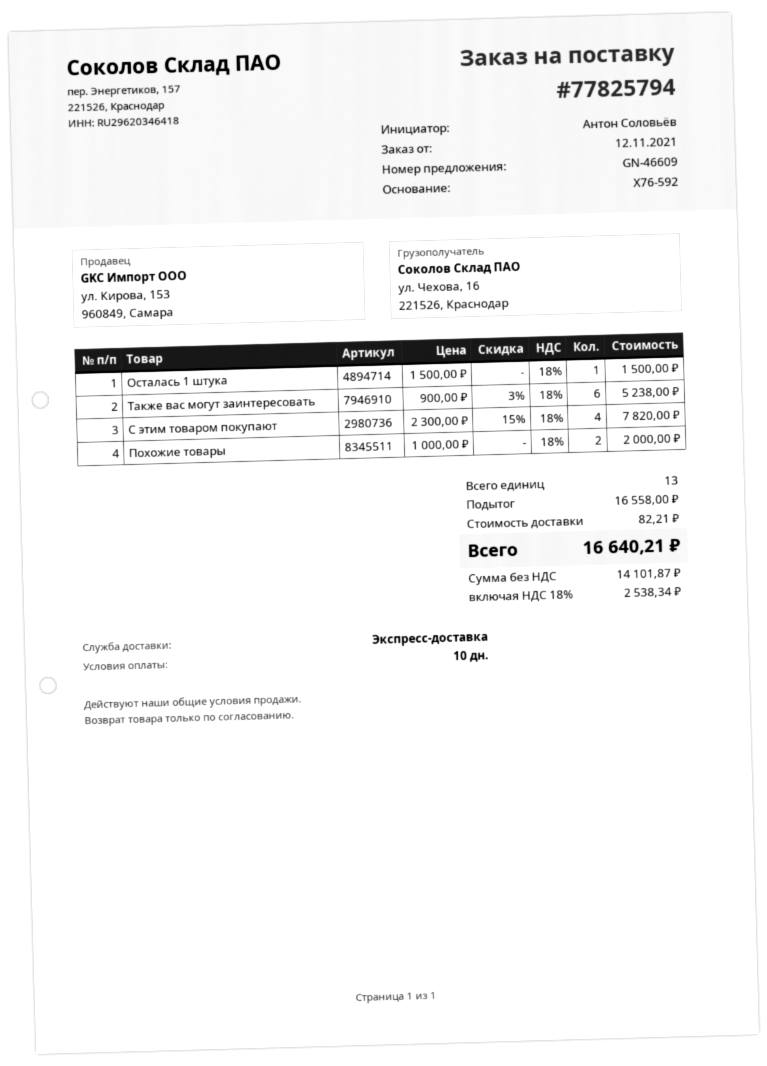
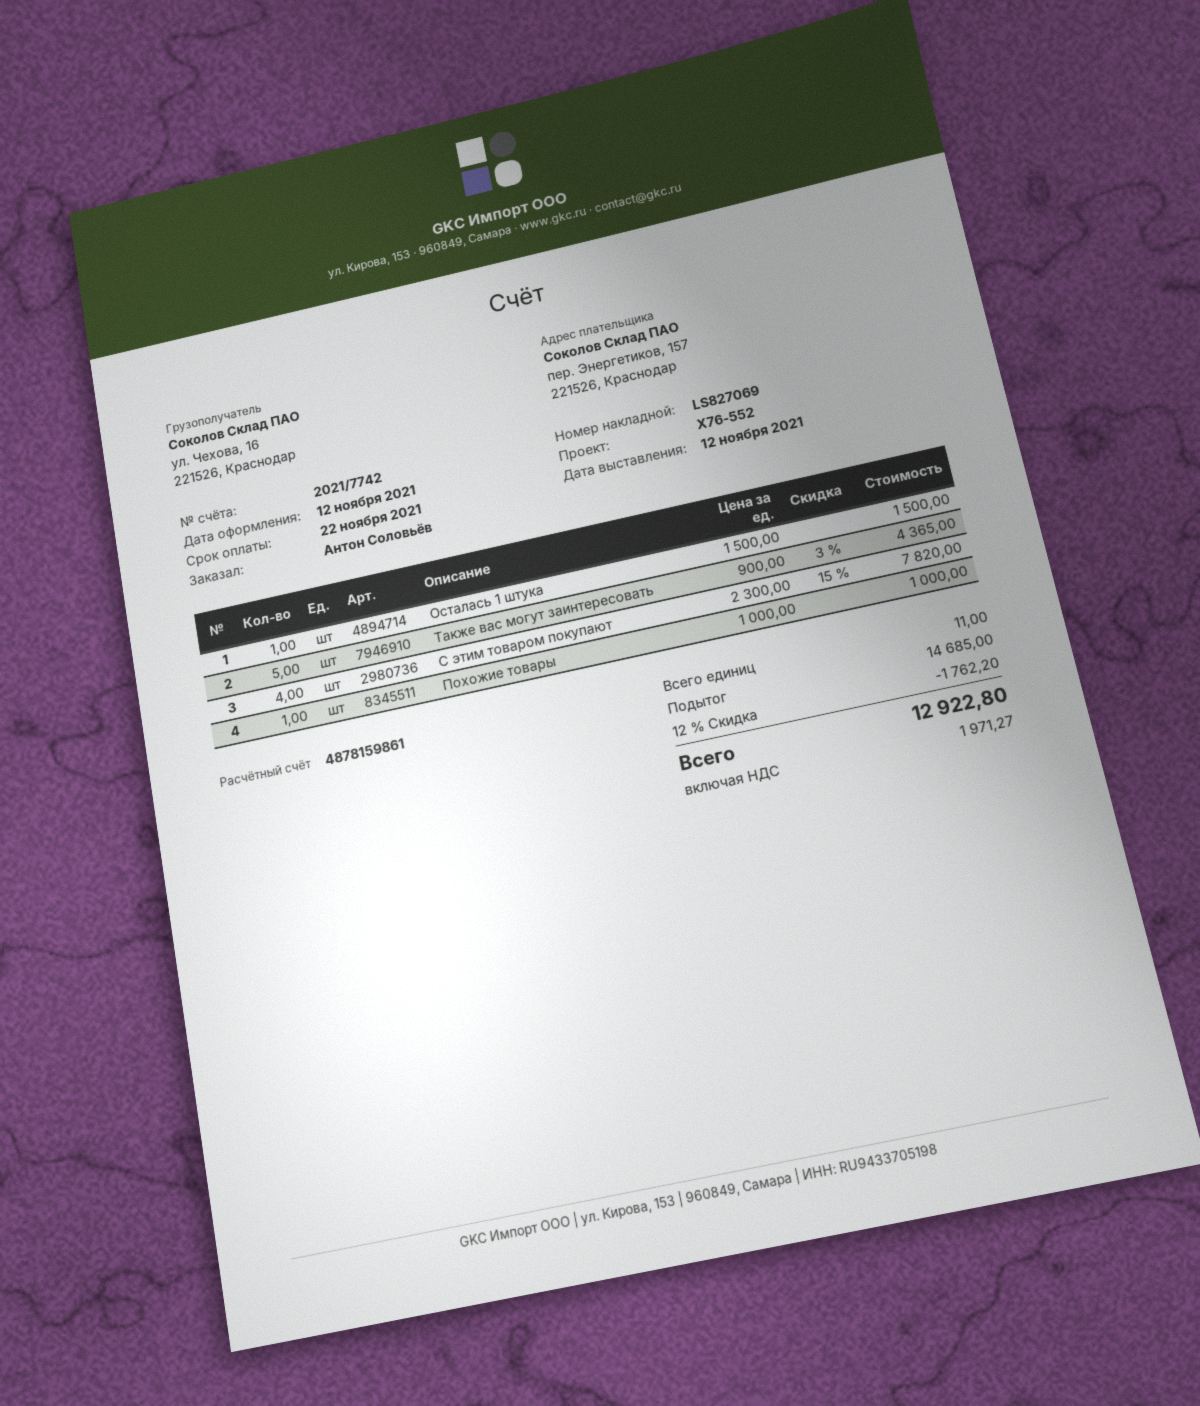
reference: X76-592 -> X76-552
Также вас могут заинтересовать: 6 x 900.00 - 3% = 5238.00 -> 5 x 900.00 - 3% = 4365.00
Похожие товары: 2 x 1000.00 = 2000.00 -> 1 x 1000.00 = 1000.00
total quantity: 13 -> 11
subtotal: 16558.00 -> 14685.00
discount: none -> 12% = 1762.20
shipping: 82.21 -> none
tax: 2538.34 -> 1971.27
total: 16640.21 -> 12922.80

